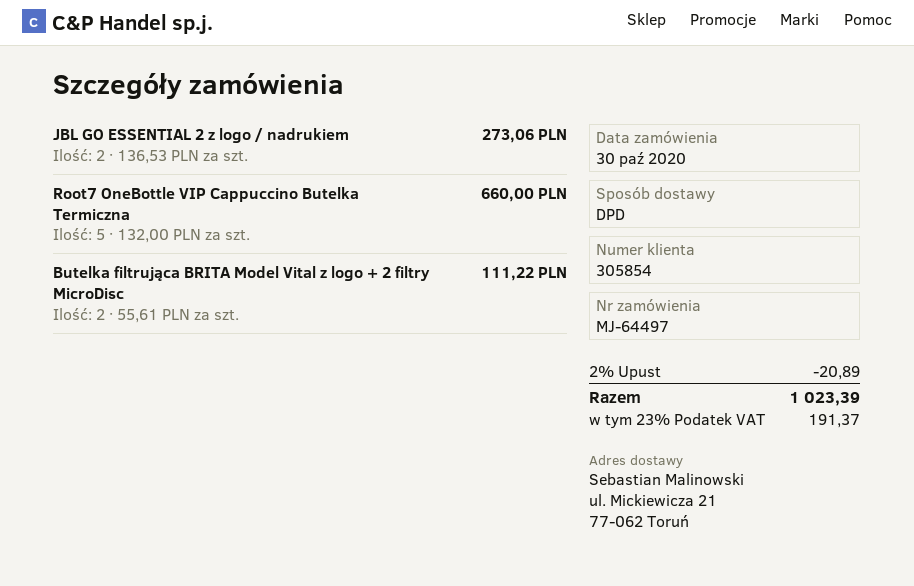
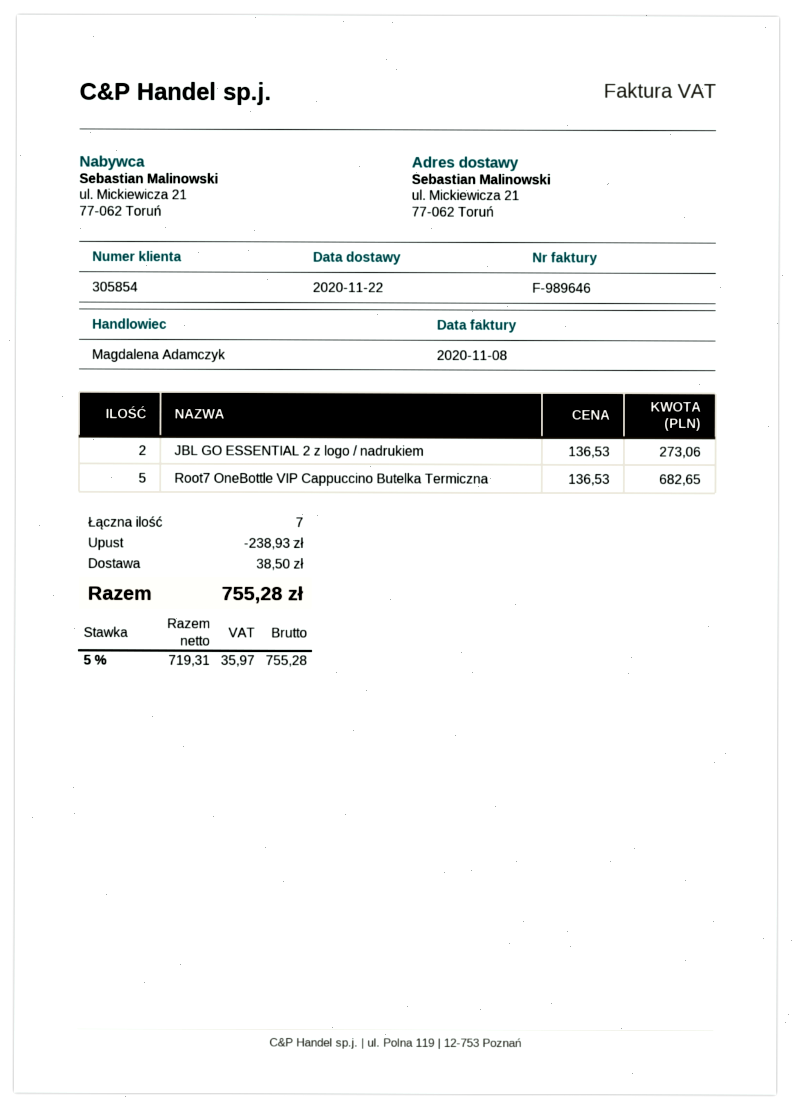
Root7 OneBottle VIP Cappuccino Butelka Termiczna: 5 x 132.00 = 660.00 -> 5 x 136.53 = 682.65
Butelka filtrująca BRITA Model Vital z logo + 2 filtry MicroDisc: 2 x 55.61 = 111.22 -> none
discount: 20.89 -> 238.93
shipping: none -> 38.50
tax: 23% = 191.37 -> 5% = 35.97
total: 1023.39 -> 755.28

